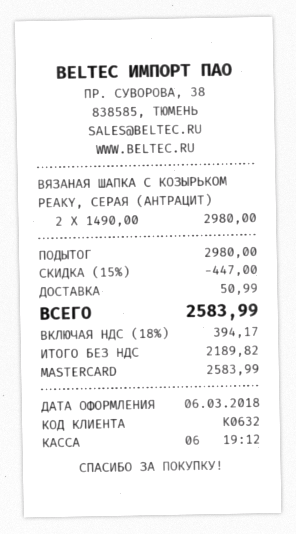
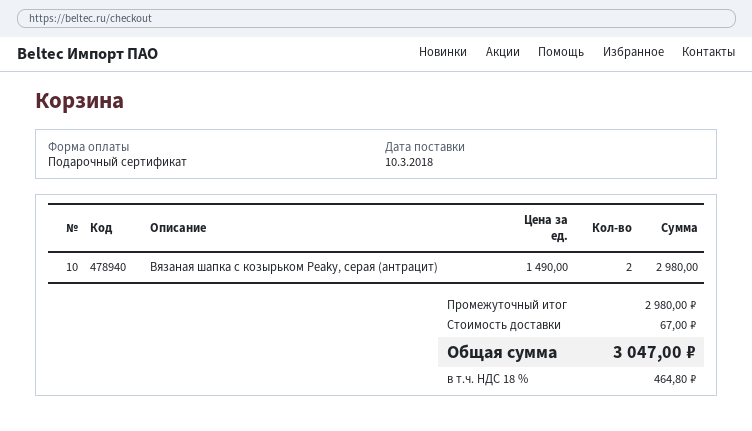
payment method: Mastercard -> gift card
discount: 15% = 447.00 -> none
shipping: 50.99 -> 67.00
tax: 18% = 394.17 -> 18% = 464.80
total: 2583.99 -> 3047.00

